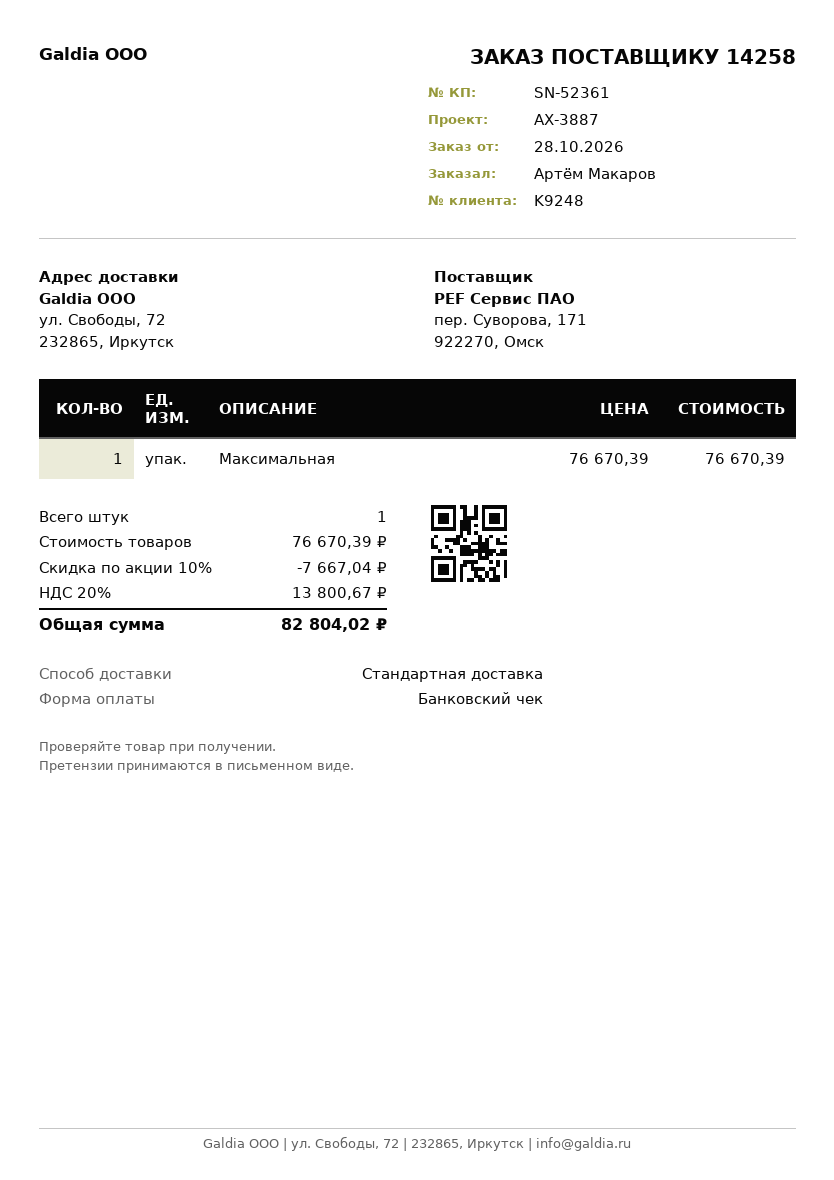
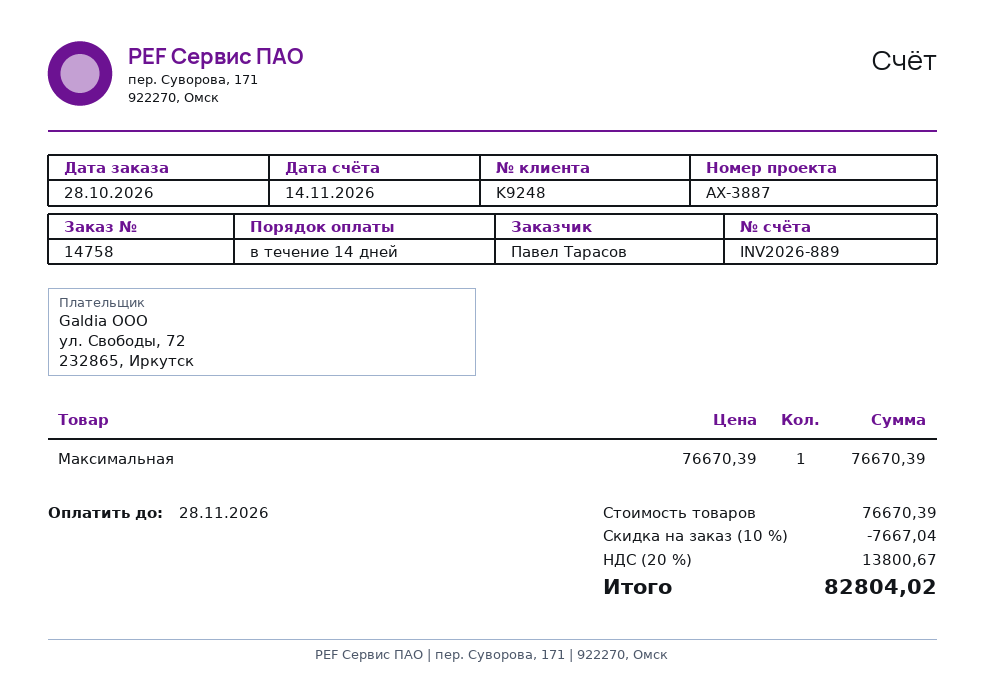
order number: 14258 -> 14758
ordered by: Артём Макаров -> Павел Тарасов

